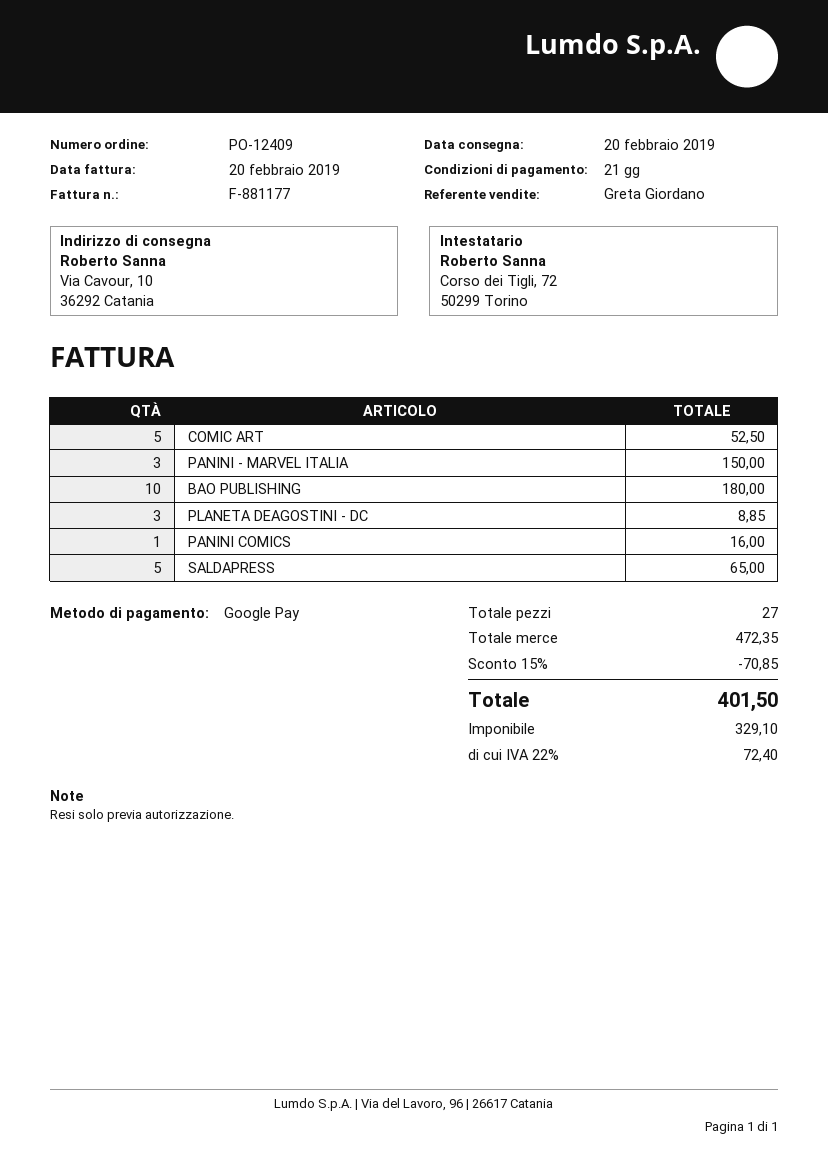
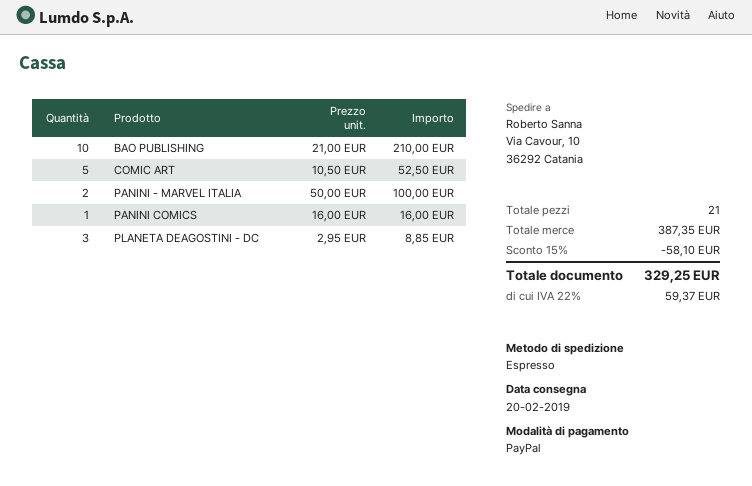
payment method: Google Pay -> PayPal
PANINI - MARVEL ITALIA: 3 for 150.00 -> 2 for 100.00
BAO PUBLISHING: 10 for 180.00 -> 10 for 210.00
SALDAPRESS: 5 for 65.00 -> none
total quantity: 27 -> 21
subtotal: 472.35 -> 387.35
discount: 15% = 70.85 -> 15% = 58.10
tax: 22% = 72.40 -> 22% = 59.37
total: 401.50 -> 329.25

